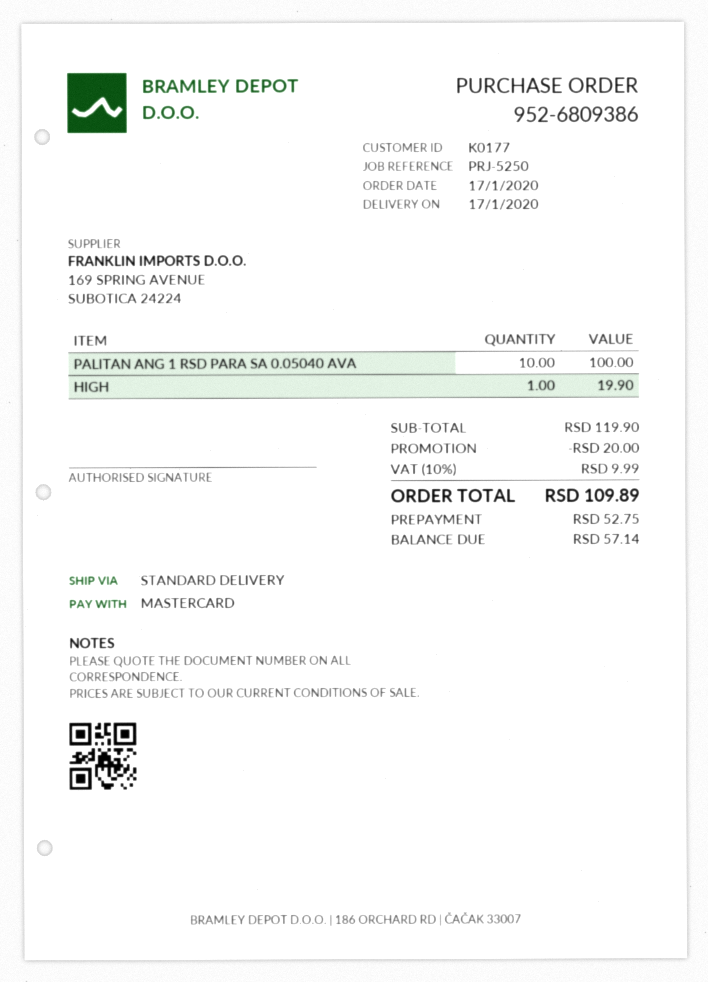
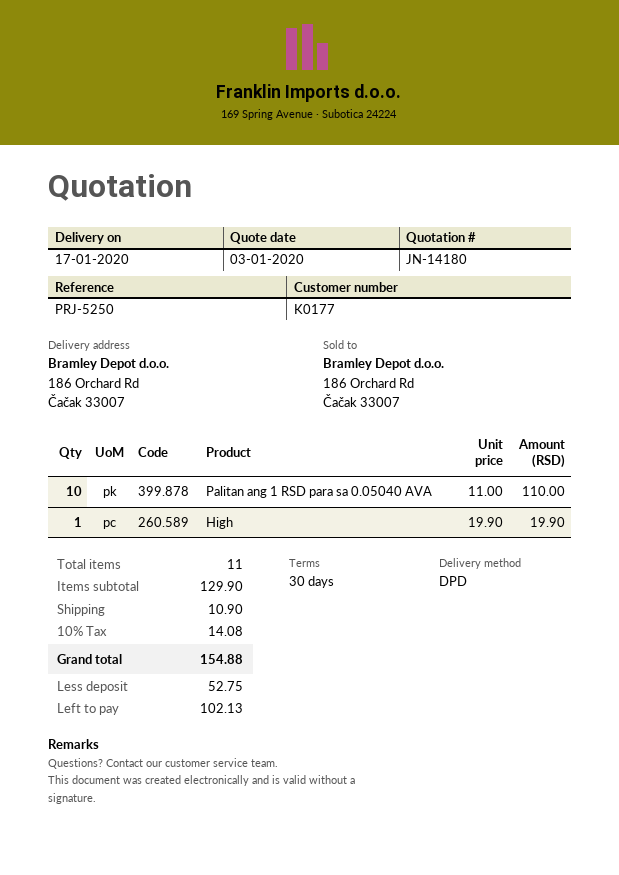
shipping method: standard -> DPD
PALITAN ANG 1 RSD PARA SA 0.05040 AVA: 10 for 100.00 -> 10 for 110.00
subtotal: 119.90 -> 129.90
discount: 20.00 -> none
shipping: none -> 10.90
tax: 10% = 9.99 -> 10% = 14.08
total: 109.89 -> 154.88
balance: 57.14 -> 102.13

